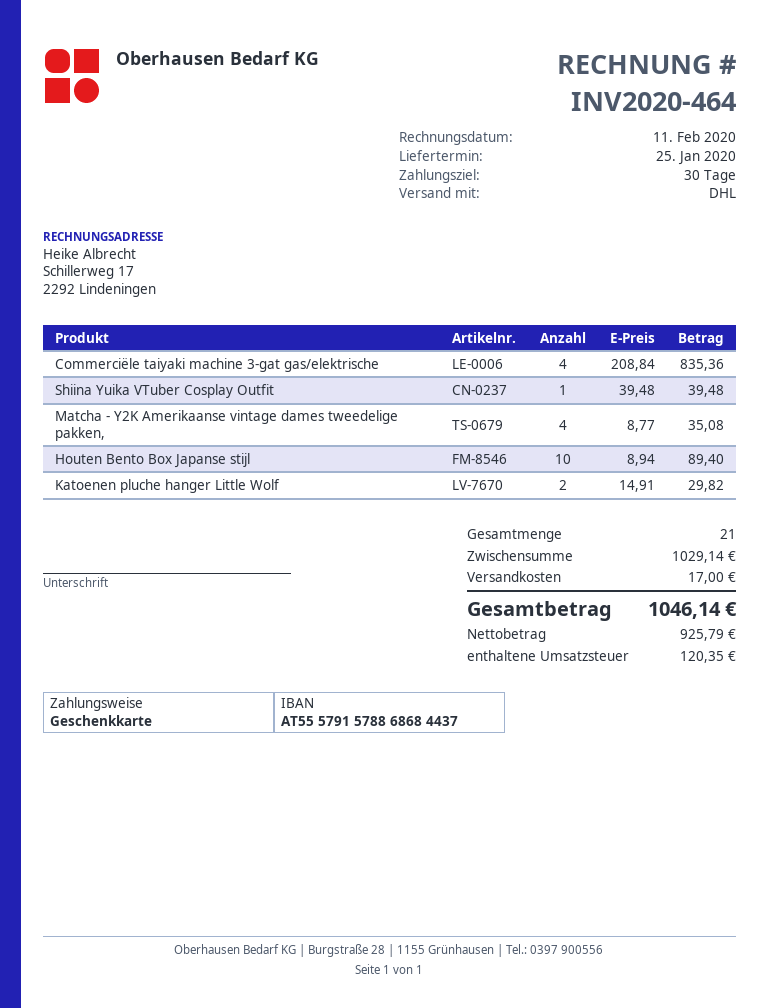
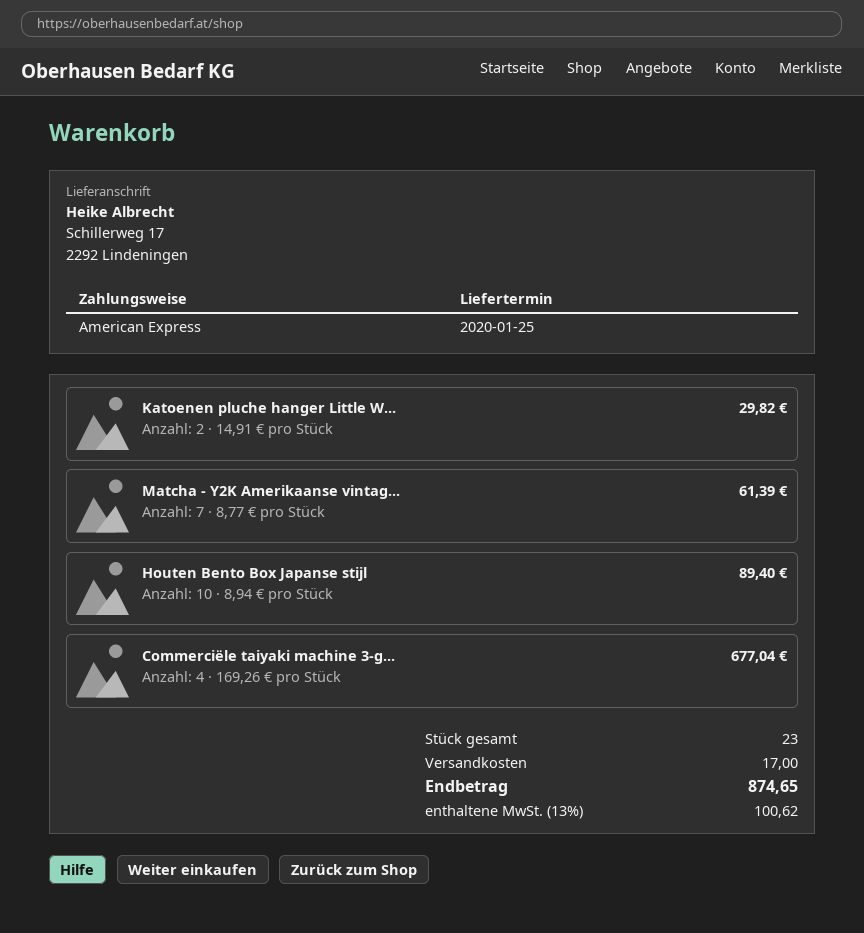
payment method: gift card -> American Express
Commerciële taiyaki machine 3-gat gas/elektrische: 4 x 208.84 = 835.36 -> 4 x 169.26 = 677.04
Shiina Yuika VTuber Cosplay Outfit: 1 x 39.48 = 39.48 -> none
Matcha - Y2K Amerikaanse vintage dames tweedelige pakken,: 4 x 8.77 = 35.08 -> 7 x 8.77 = 61.39
total quantity: 21 -> 23
tax: 120.35 -> 100.62
total: 1046.14 -> 874.65

